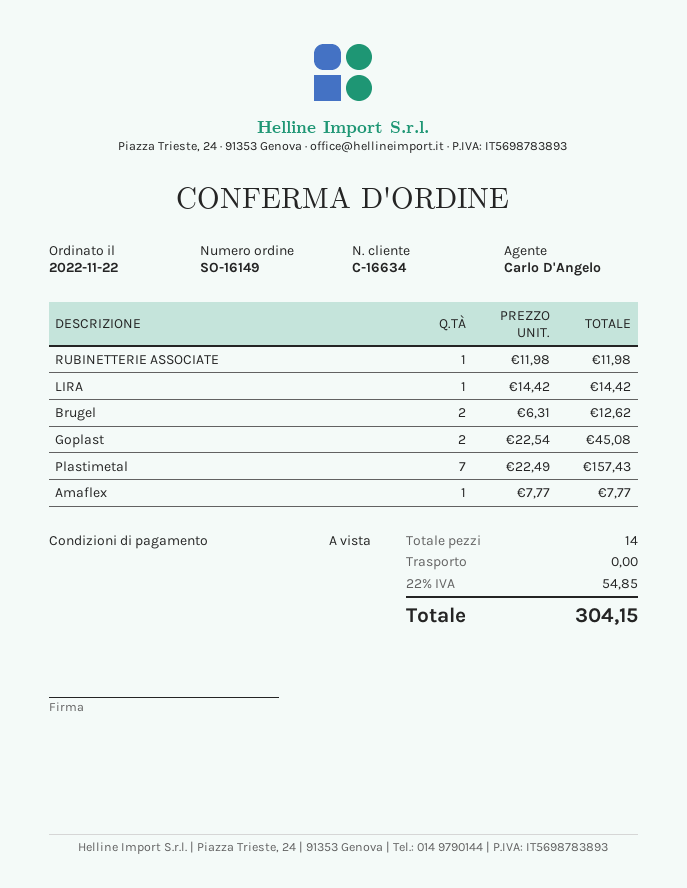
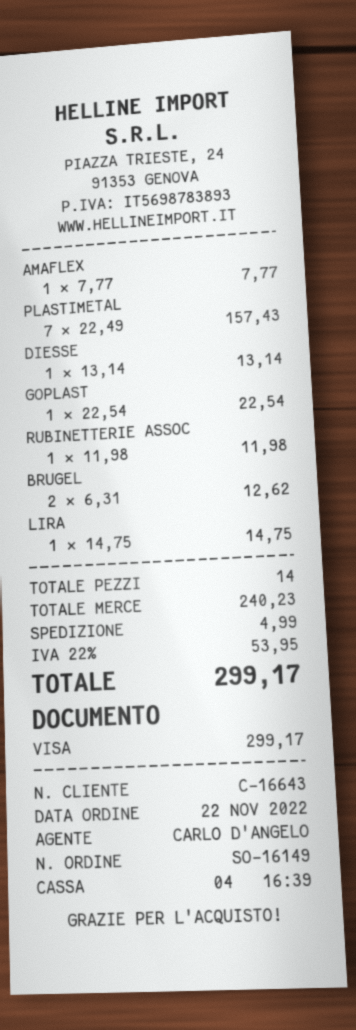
customer number: C-16634 -> C-16643
LIRA: 1 x 14.42 = 14.42 -> 1 x 14.75 = 14.75
Goplast: 2 x 22.54 = 45.08 -> 1 x 22.54 = 22.54
DIESSE: none -> 1 x 13.14 = 13.14
shipping: 0.00 -> 4.99
tax: 22% = 54.85 -> 22% = 53.95
total: 304.15 -> 299.17

